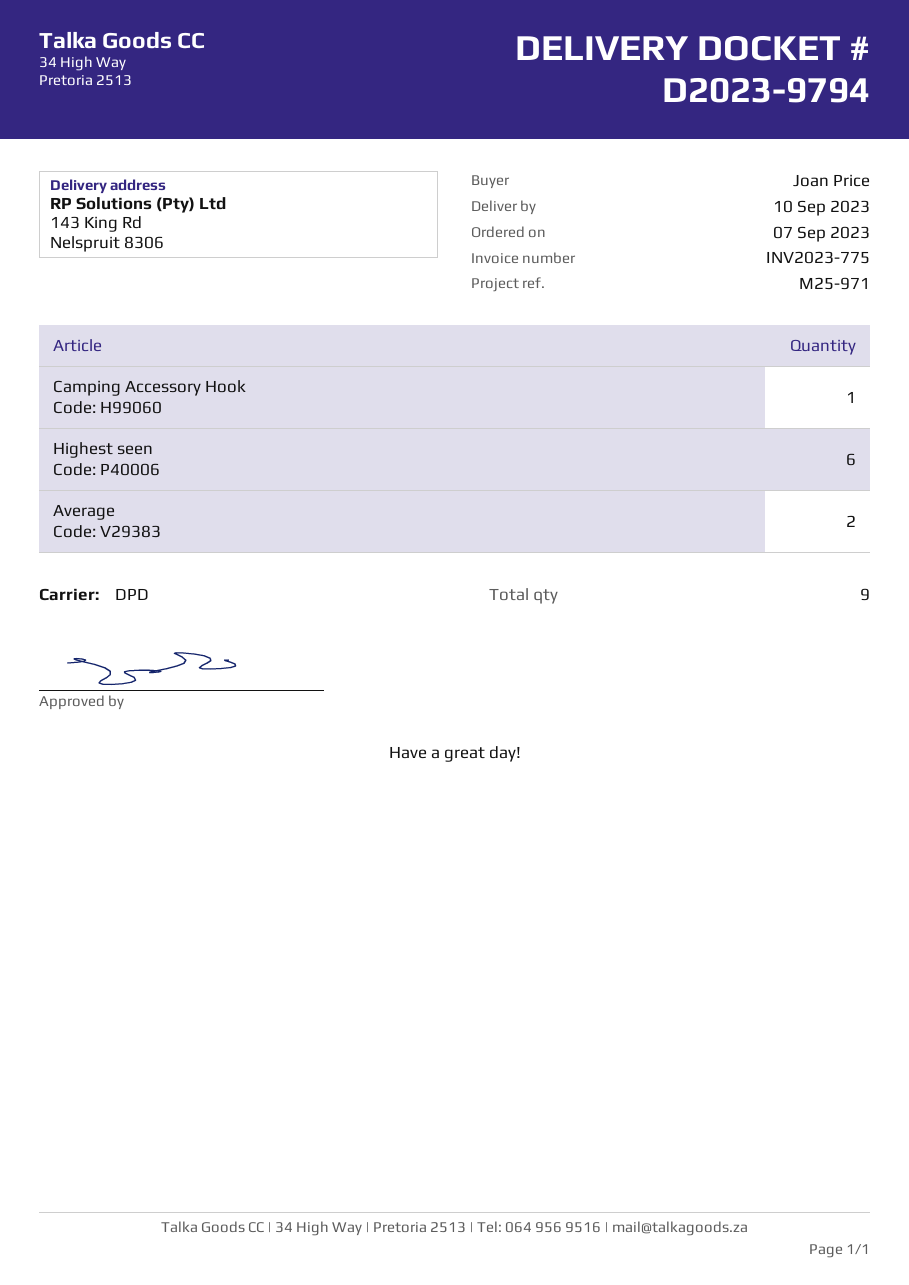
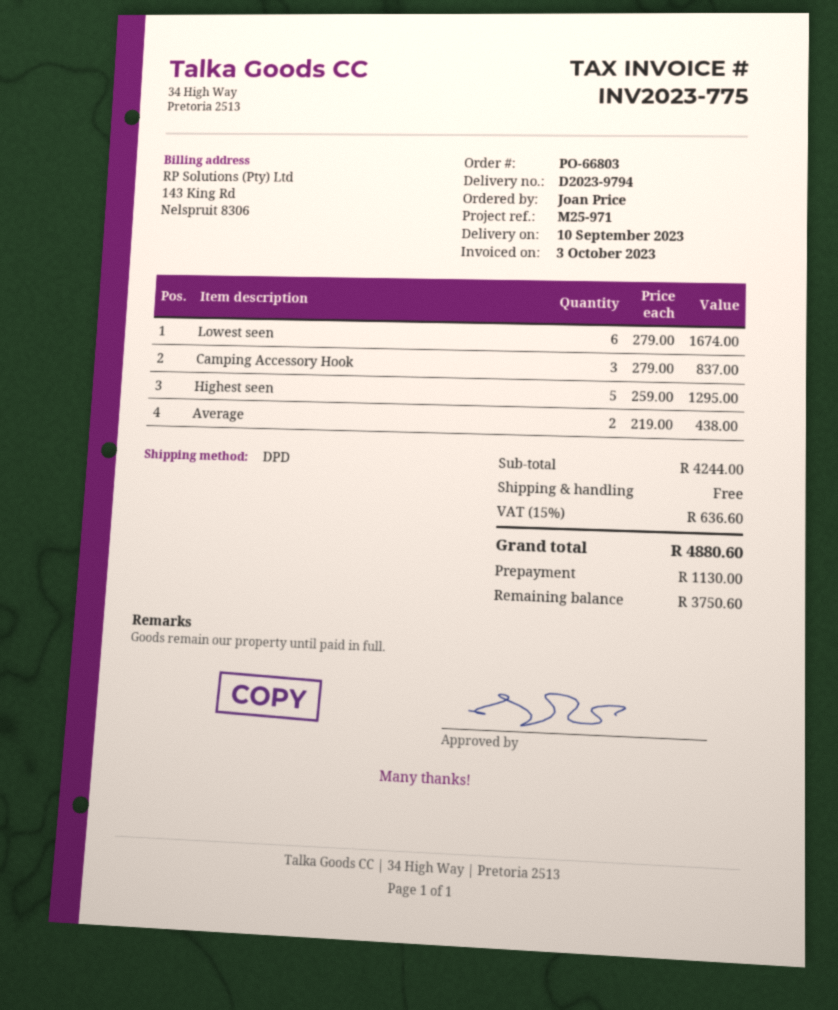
Camping Accessory Hook: 1 -> 3
Highest seen: 6 -> 5
Lowest seen: none -> 6

